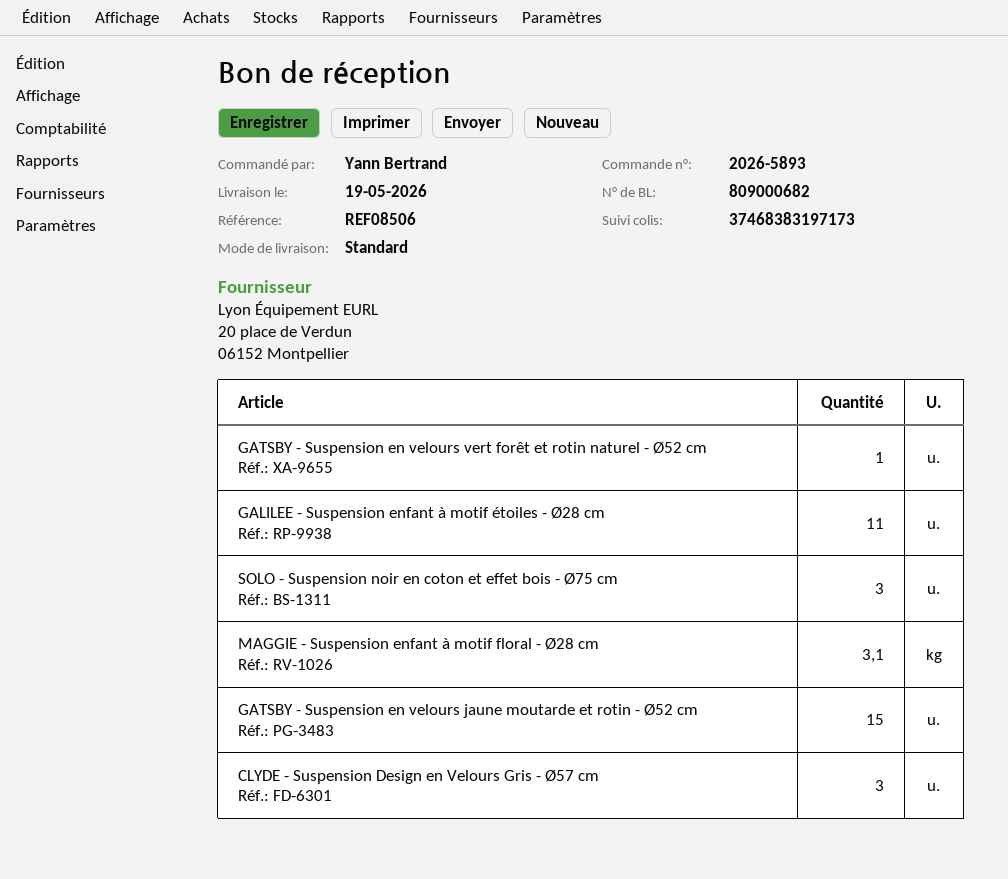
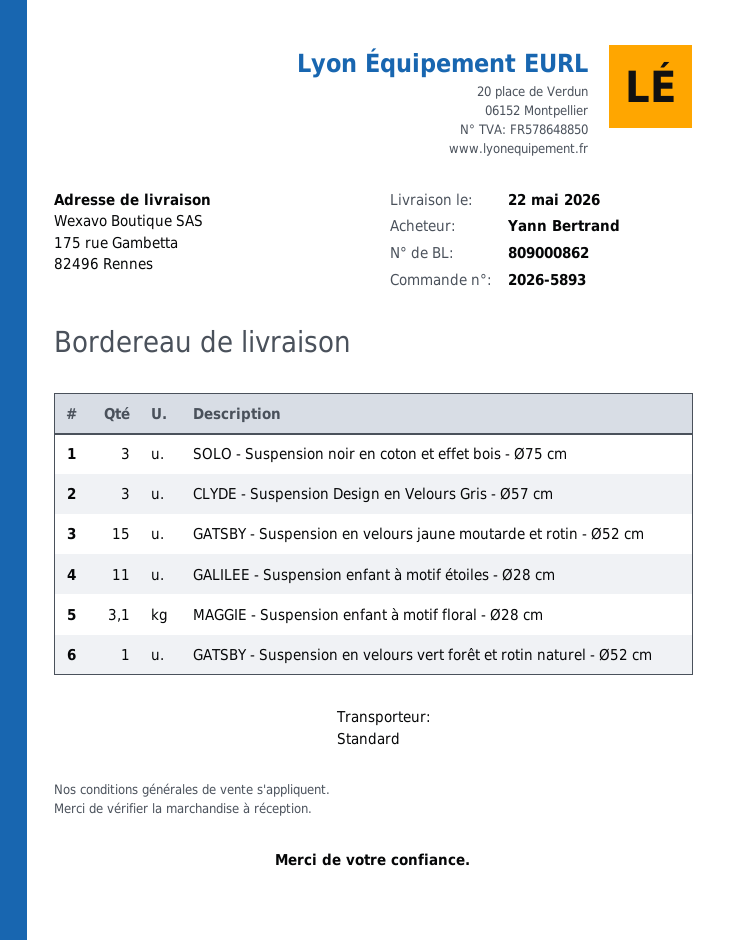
delivery note number: 809000682 -> 809000862
delivery date: 2026-05-19 -> 2026-05-22

